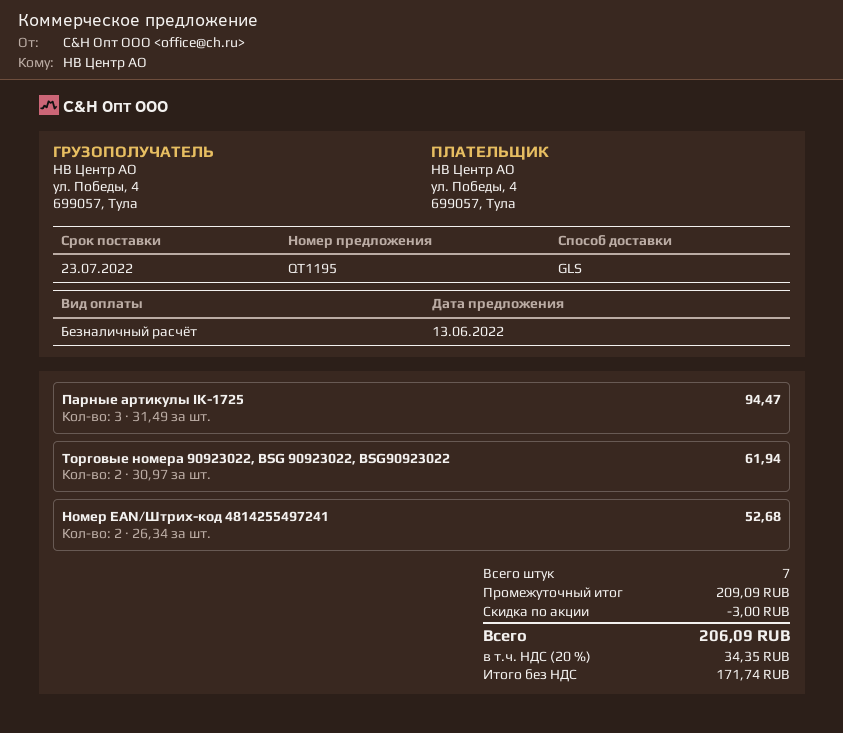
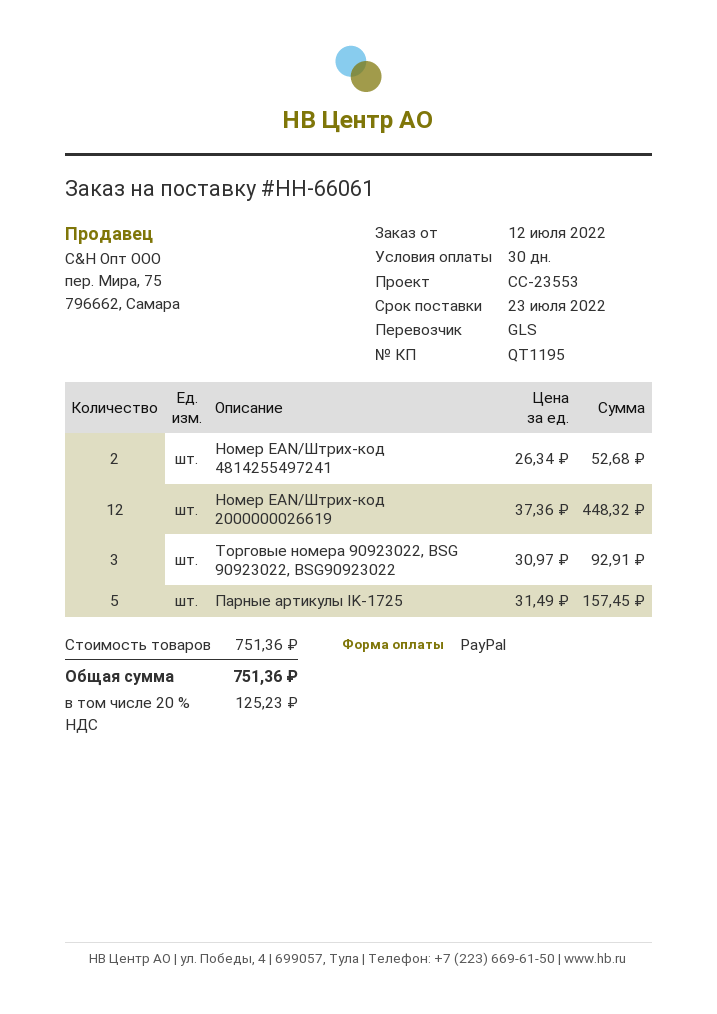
payment method: bank transfer -> PayPal
Парные артикулы IK-1725: 3 x 31.49 = 94.47 -> 5 x 31.49 = 157.45
Торговые номера 90923022, BSG 90923022, BSG90923022: 2 x 30.97 = 61.94 -> 3 x 30.97 = 92.91
Номер EAN/Штрих-код 2000000026619: none -> 12 x 37.36 = 448.32
subtotal: 209.09 -> 751.36
discount: 3.00 -> none
tax: 20% = 34.35 -> 20% = 125.23
total: 206.09 -> 751.36

